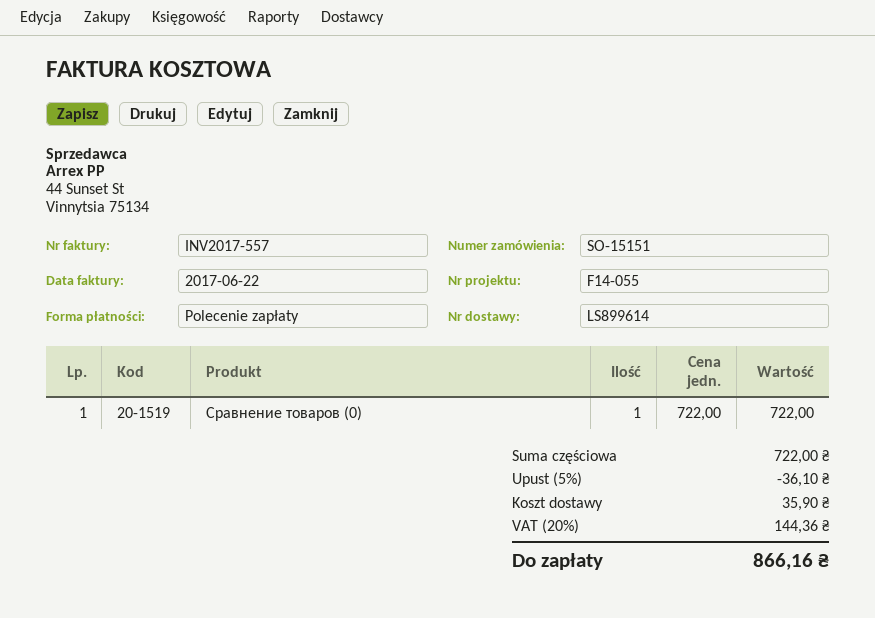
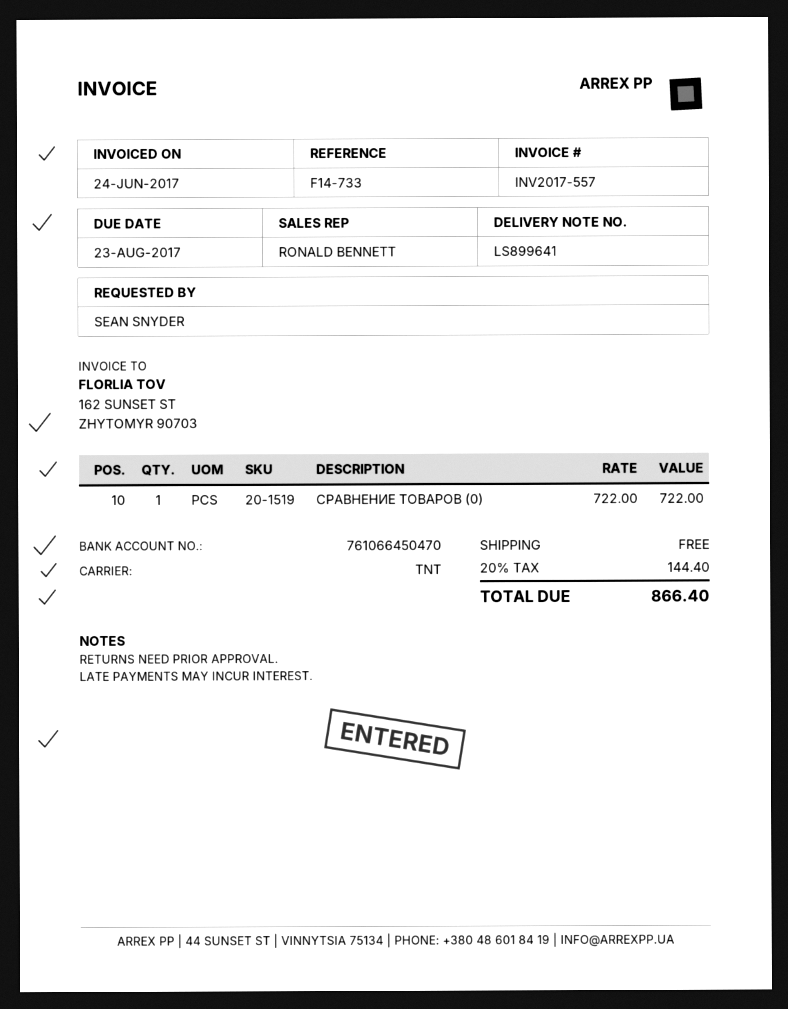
delivery note number: LS899614 -> LS899641
invoice date: 2017-06-22 -> 2017-06-24
reference: F14-055 -> F14-733
discount: 5% = 36.10 -> none
shipping: 35.90 -> 0.00
tax: 20% = 144.36 -> 20% = 144.40
total: 866.16 -> 866.40

